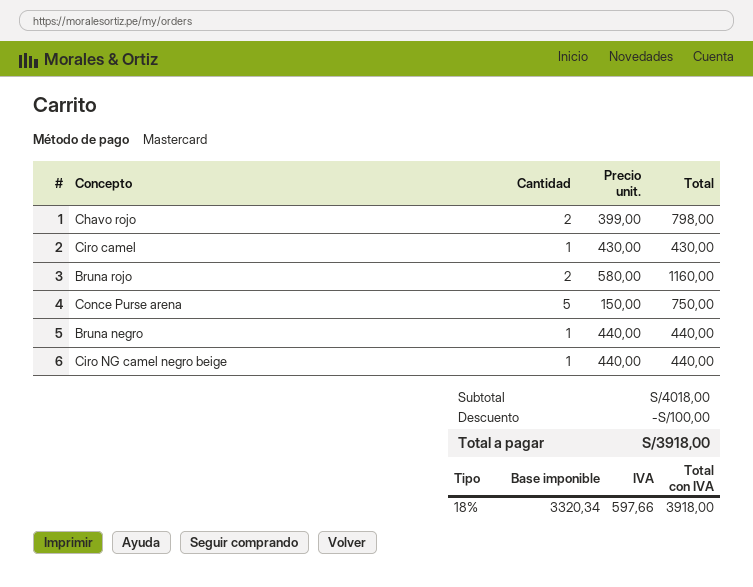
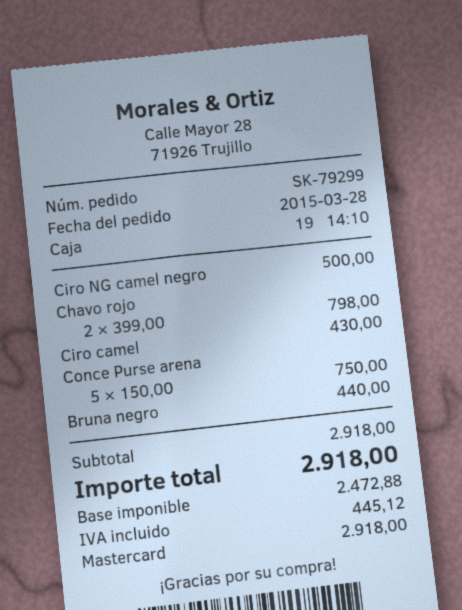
Bruna rojo: 2 x 580.00 = 1160.00 -> none
Ciro NG camel negro beige: 1 x 440.00 = 440.00 -> 1 x 500.00 = 500.00
subtotal: 4018.00 -> 2918.00
discount: 100.00 -> none
net: 3320.34 -> 2472.88
tax: 597.66 -> 445.12
total: 3918.00 -> 2918.00

